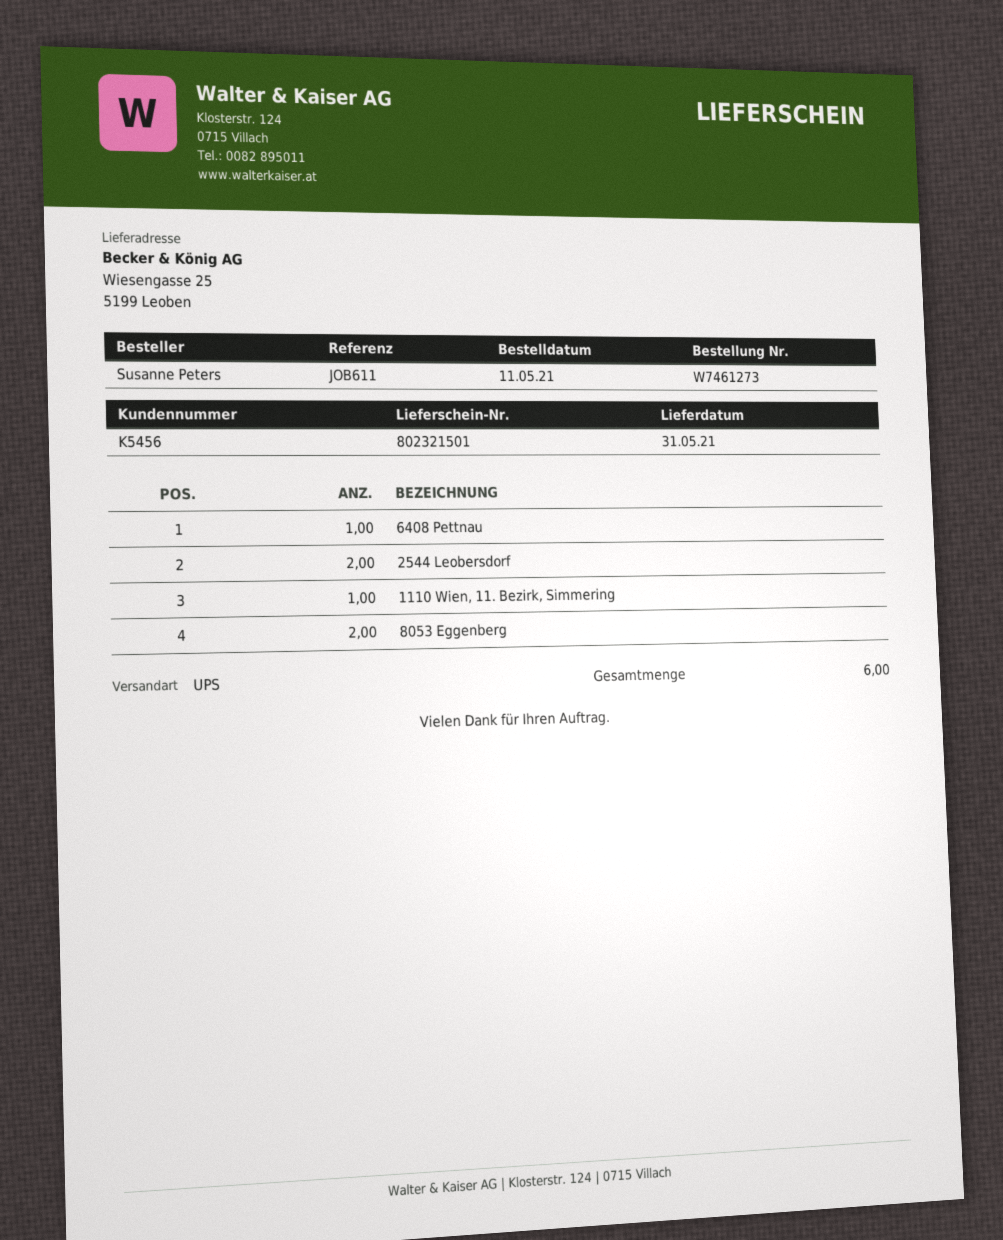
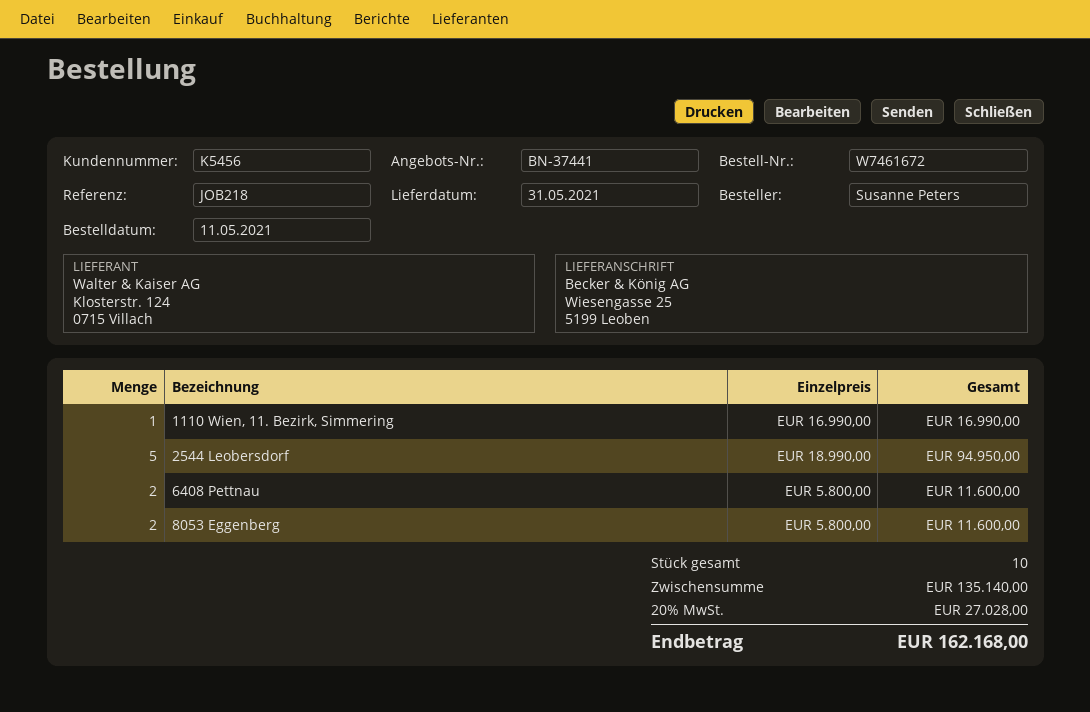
order number: W7461273 -> W7461672
reference: JOB611 -> JOB218
6408 Pettnau: 1 -> 2
2544 Leobersdorf: 2 -> 5
total quantity: 6 -> 10

